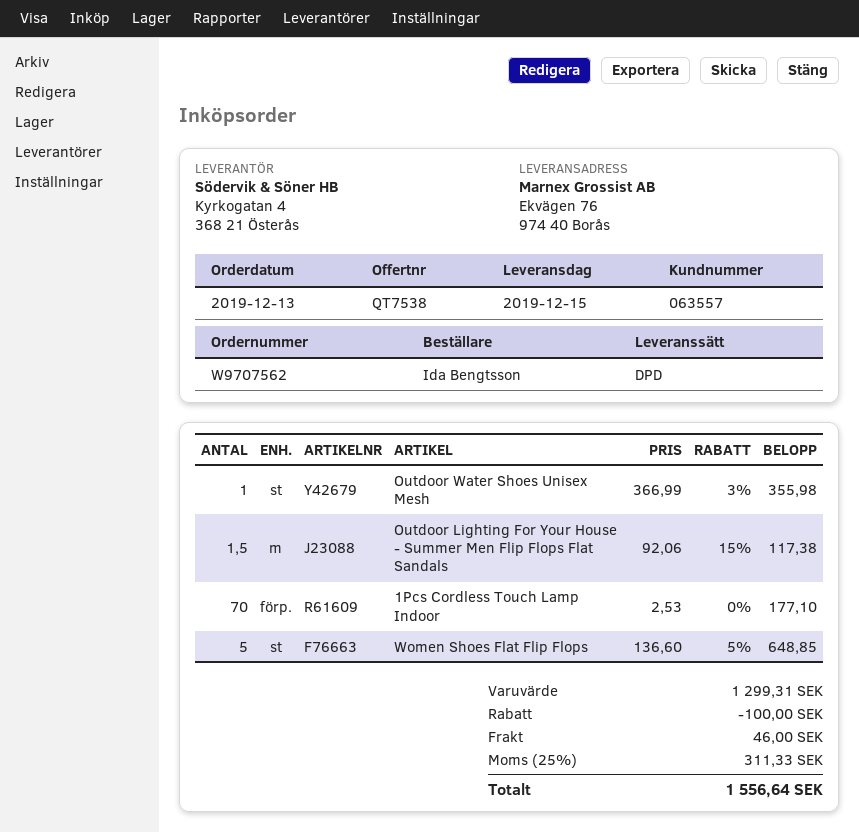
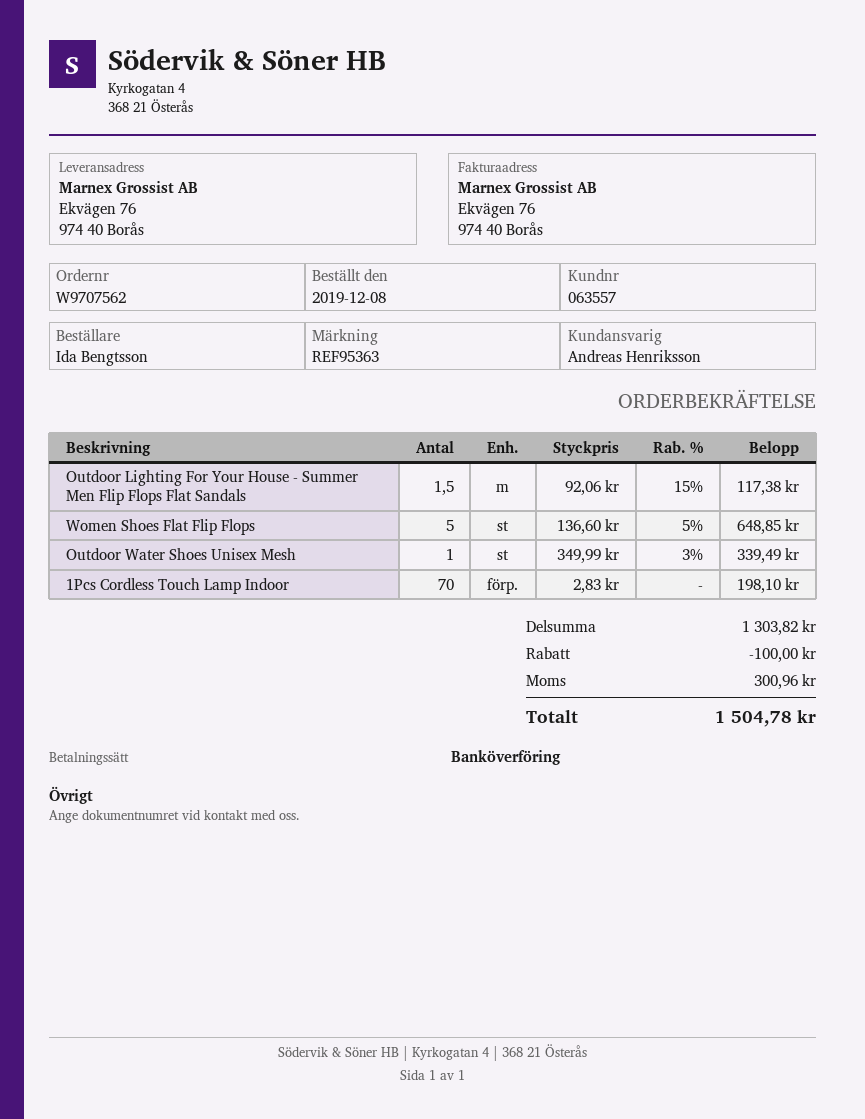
order date: 2019-12-13 -> 2019-12-08
Outdoor Water Shoes Unisex Mesh: 1 x 366.99 - 3% = 355.98 -> 1 x 349.99 - 3% = 339.49
1Pcs Cordless Touch Lamp Indoor: 70 x 2.53 = 177.10 -> 70 x 2.83 = 198.10
subtotal: 1299.31 -> 1303.82
shipping: 46.00 -> none
tax: 311.33 -> 300.96
total: 1556.64 -> 1504.78

